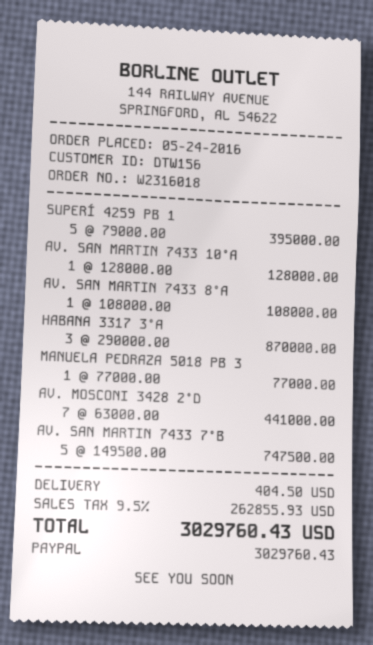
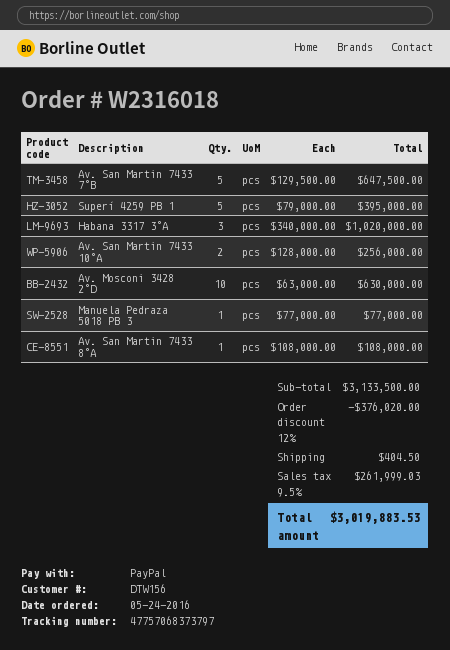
AV. SAN MARTIN 7433 10°A: 1 x 128000.00 = 128000.00 -> 2 x 128000.00 = 256000.00
HABANA 3317 3°A: 3 x 290000.00 = 870000.00 -> 3 x 340000.00 = 1020000.00
AV. MOSCONI 3428 2°D: 7 x 63000.00 = 441000.00 -> 10 x 63000.00 = 630000.00
AV. SAN MARTIN 7433 7°B: 5 x 149500.00 = 747500.00 -> 5 x 129500.00 = 647500.00
discount: none -> 12% = 376020.00
tax: 9.5% = 262855.93 -> 9.5% = 261999.03
total: 3029760.43 -> 3019883.53

